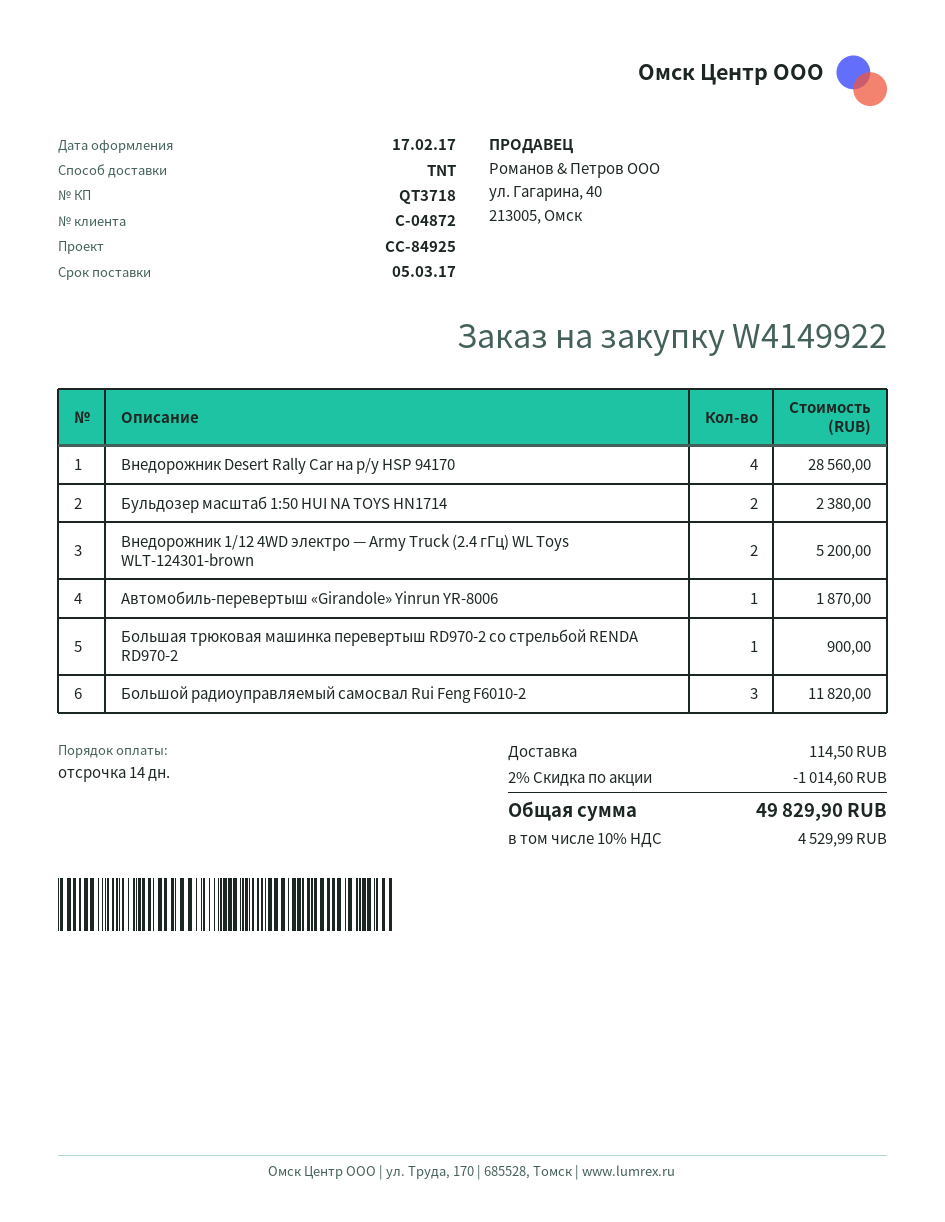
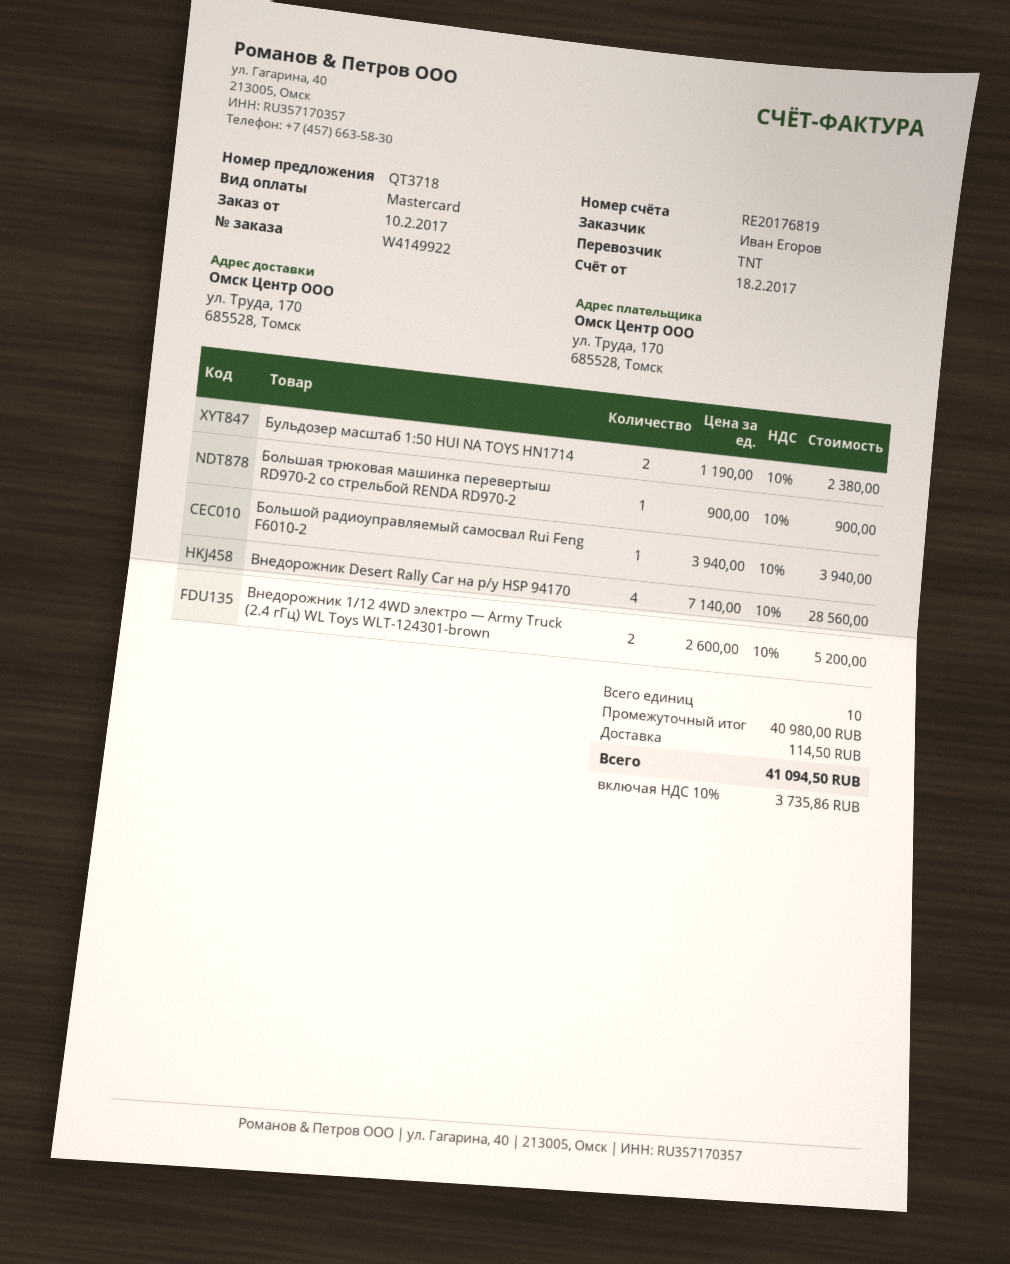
order date: 2017-02-17 -> 2017-02-10
Автомобиль-перевертыш «Girandole» Yinrun YR-8006: 1 for 1870.00 -> none
Большой радиоуправляемый самосвал Rui Feng F6010-2: 3 for 11820.00 -> 1 for 3940.00
discount: 2% = 1014.60 -> none
tax: 10% = 4529.99 -> 10% = 3735.86
total: 49829.90 -> 41094.50

